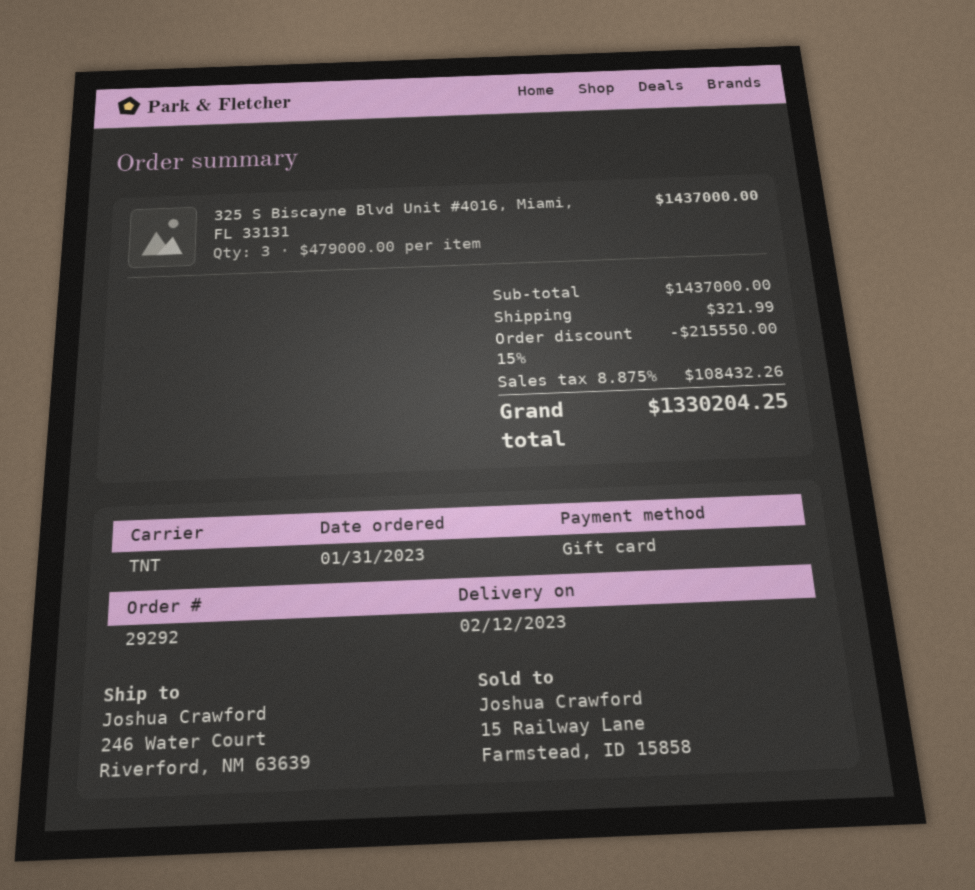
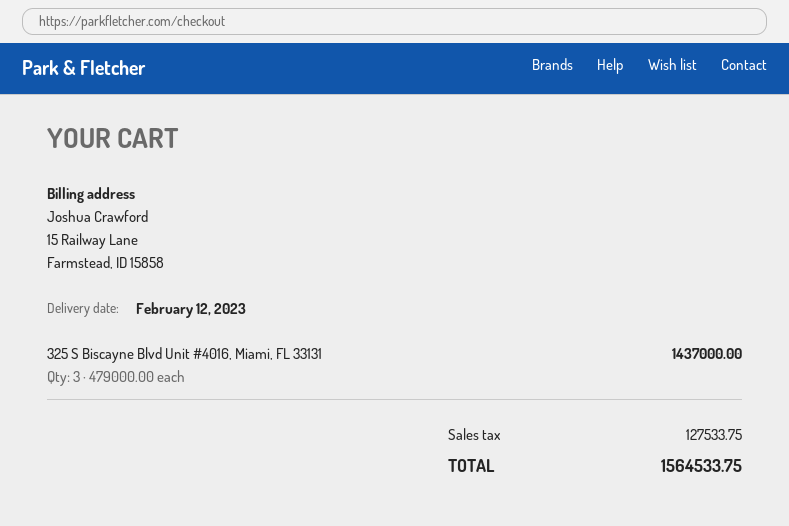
discount: 15% = 215550.00 -> none
shipping: 321.99 -> none
tax: 108432.26 -> 127533.75
total: 1330204.25 -> 1564533.75

